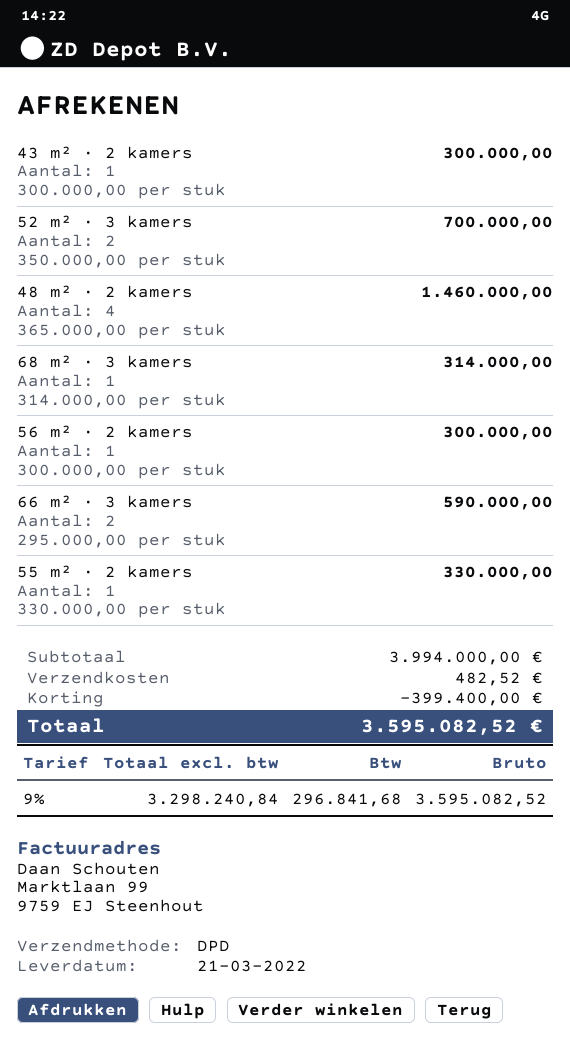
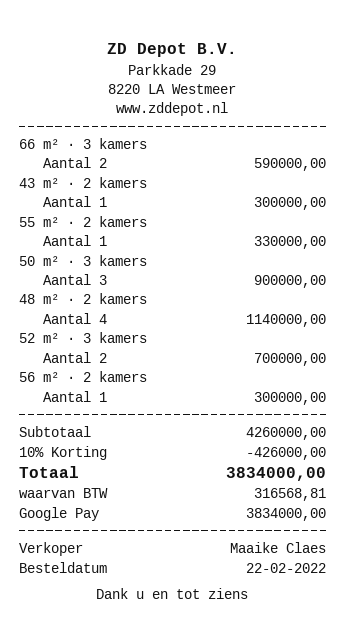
48 m² · 2 kamers: 4 for 1460000.00 -> 4 for 1140000.00
68 m² · 3 kamers: 1 for 314000.00 -> none
50 m² · 3 kamers: none -> 3 for 900000.00
subtotal: 3994000.00 -> 4260000.00
discount: 399400.00 -> 426000.00
shipping: 482.52 -> none
tax: 296841.68 -> 316568.81
total: 3595082.52 -> 3834000.00

